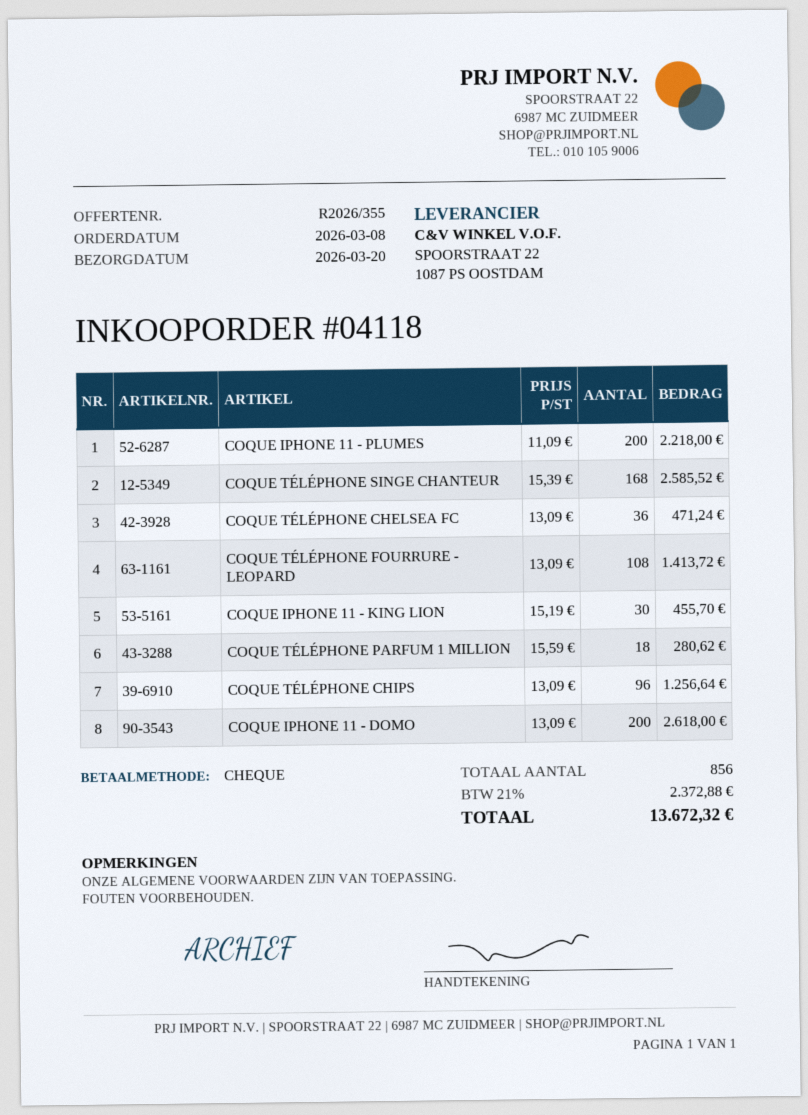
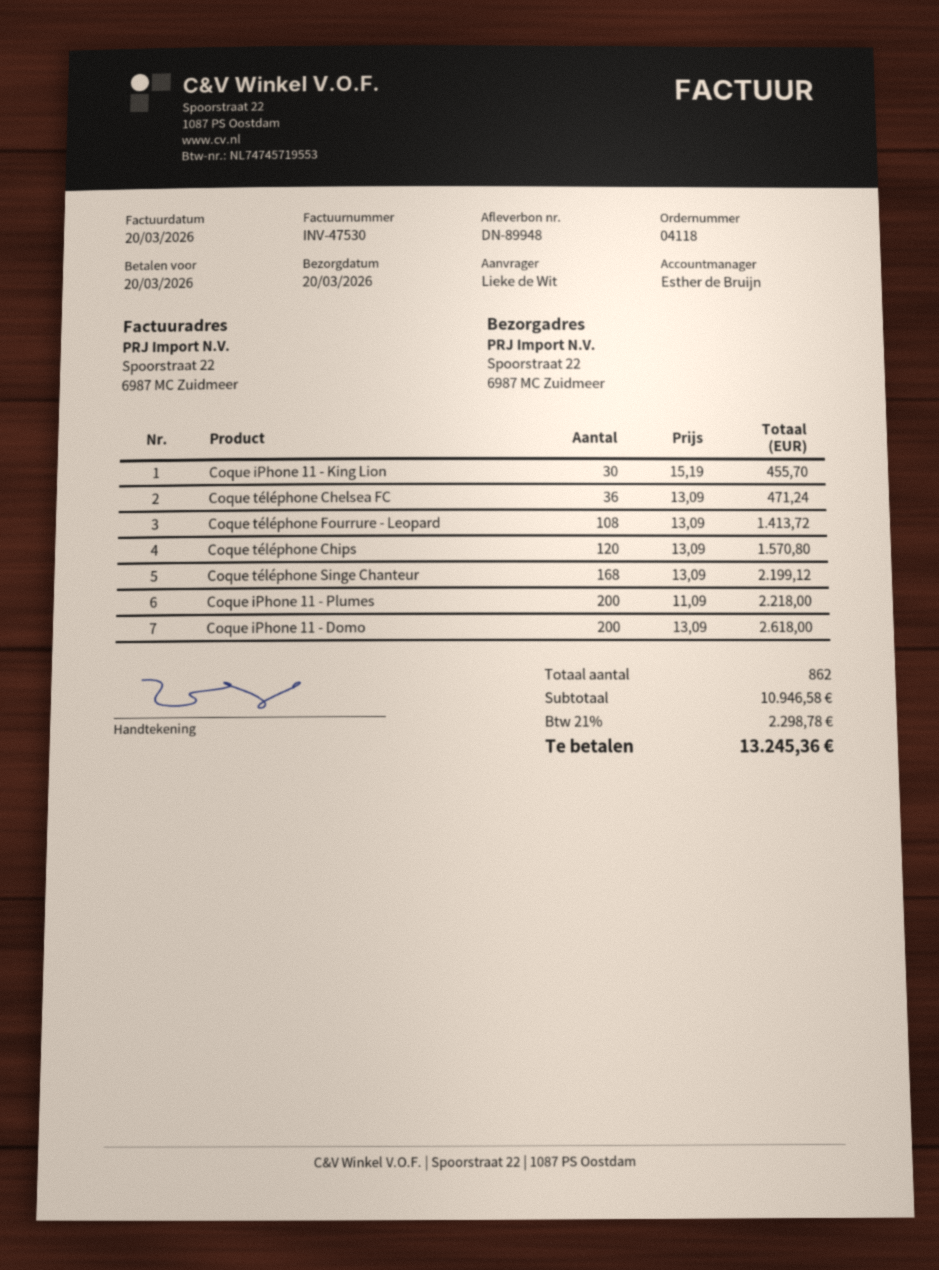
COQUE TÉLÉPHONE SINGE CHANTEUR: 168 x 15.39 = 2585.52 -> 168 x 13.09 = 2199.12
COQUE TÉLÉPHONE PARFUM 1 MILLION: 18 x 15.59 = 280.62 -> none
COQUE TÉLÉPHONE CHIPS: 96 x 13.09 = 1256.64 -> 120 x 13.09 = 1570.80
total quantity: 856 -> 862
tax: 21% = 2372.88 -> 21% = 2298.78
total: 13672.32 -> 13245.36

